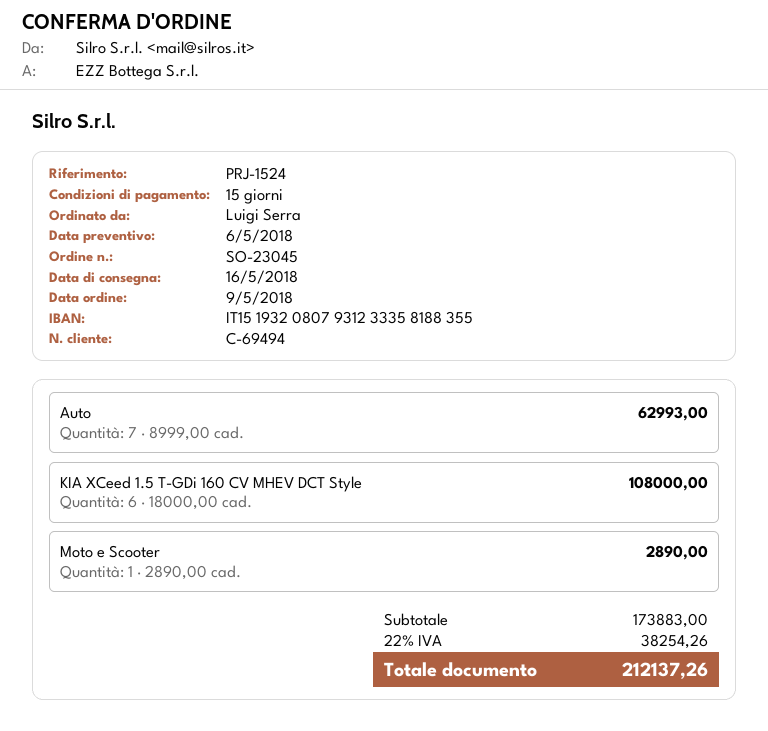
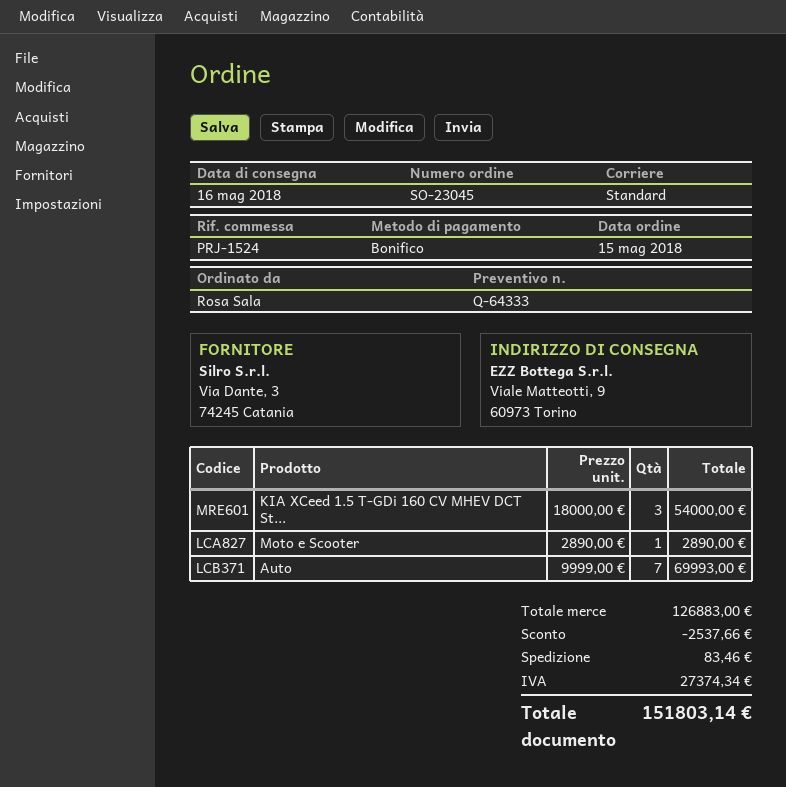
order date: 2018-05-09 -> 2018-05-15
ordered by: Luigi Serra -> Rosa Sala
Auto: 7 x 8999.00 = 62993.00 -> 7 x 9999.00 = 69993.00
KIA XCeed 1.5 T-GDi 160 CV MHEV DCT Style: 6 x 18000.00 = 108000.00 -> 3 x 18000.00 = 54000.00
subtotal: 173883.00 -> 126883.00
discount: none -> 2537.66
shipping: none -> 83.46
tax: 38254.26 -> 27374.34
total: 212137.26 -> 151803.14

